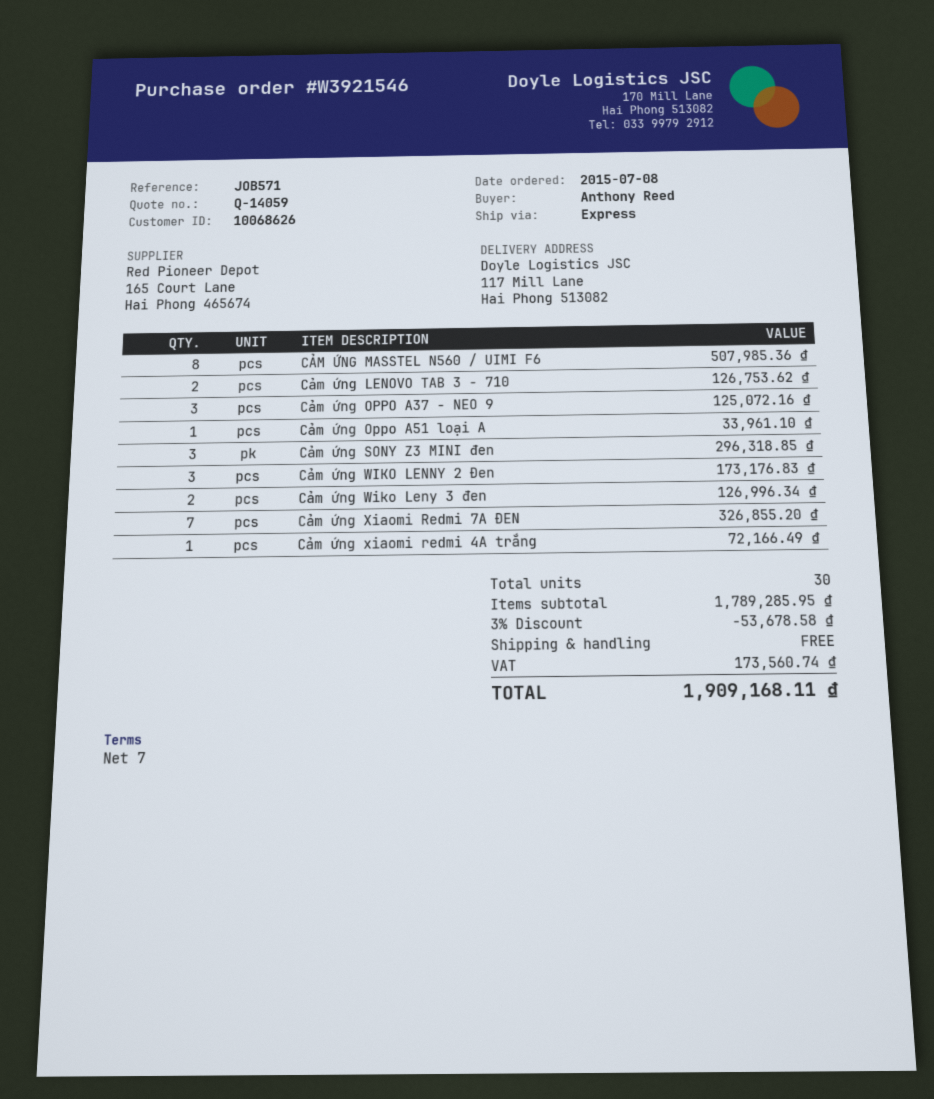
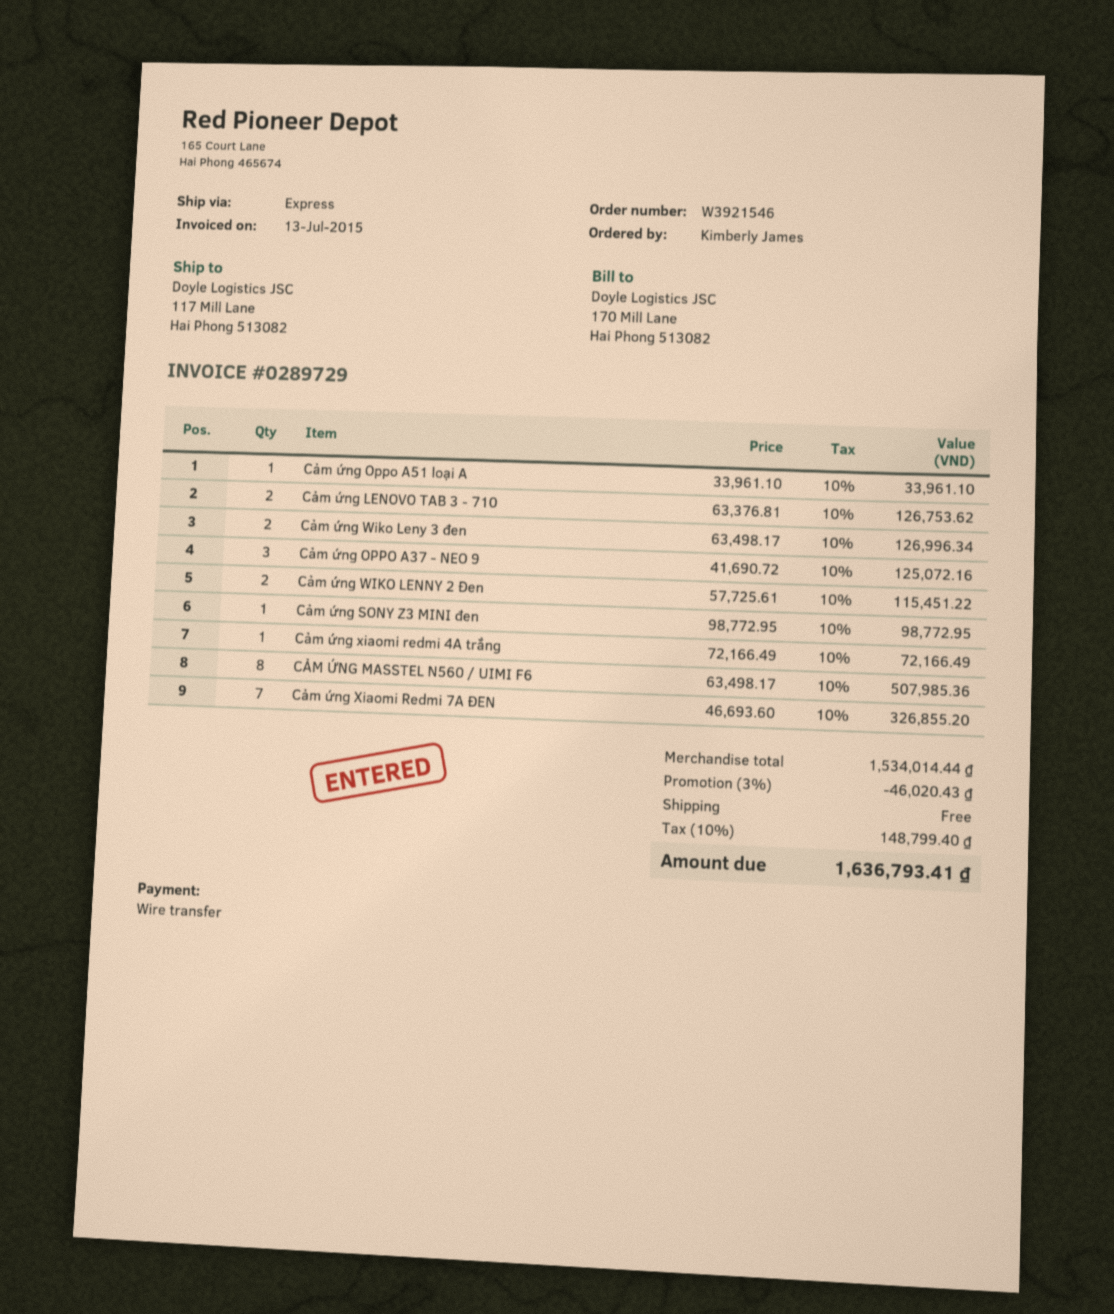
ordered by: Anthony Reed -> Kimberly James
Cảm ứng SONY Z3 MINI đen: 3 for 296318.85 -> 1 for 98772.95
Cảm ứng WIKO LENNY 2 Đen: 3 for 173176.83 -> 2 for 115451.22
subtotal: 1789285.95 -> 1534014.44
discount: 3% = 53678.58 -> 3% = 46020.43
tax: 173560.74 -> 148799.40
total: 1909168.11 -> 1636793.41

